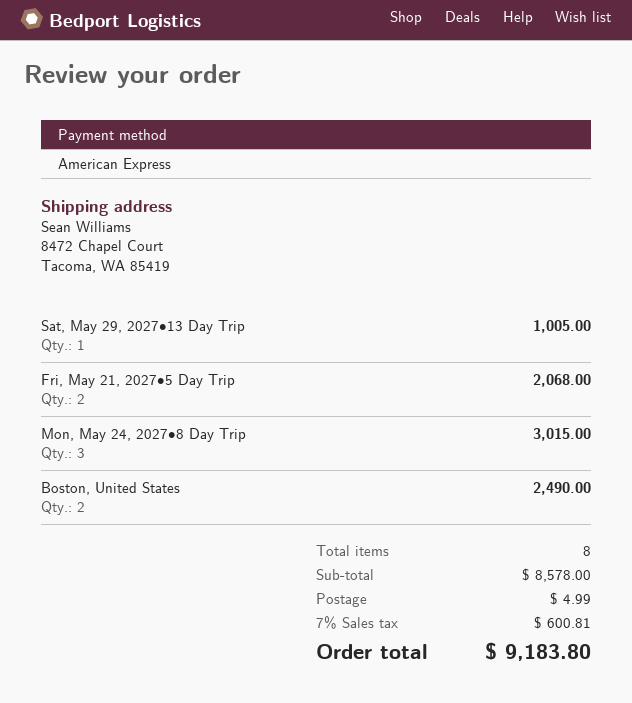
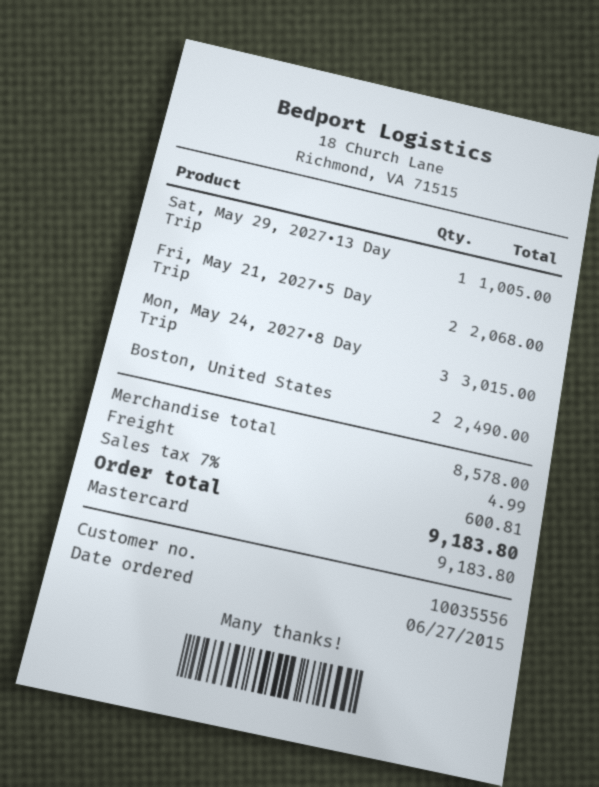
payment method: American Express -> Mastercard

